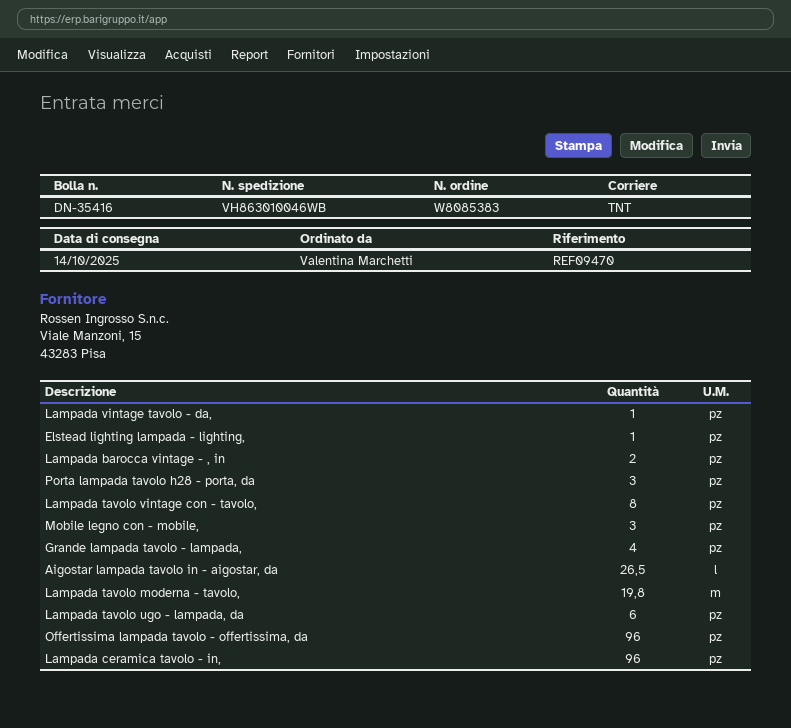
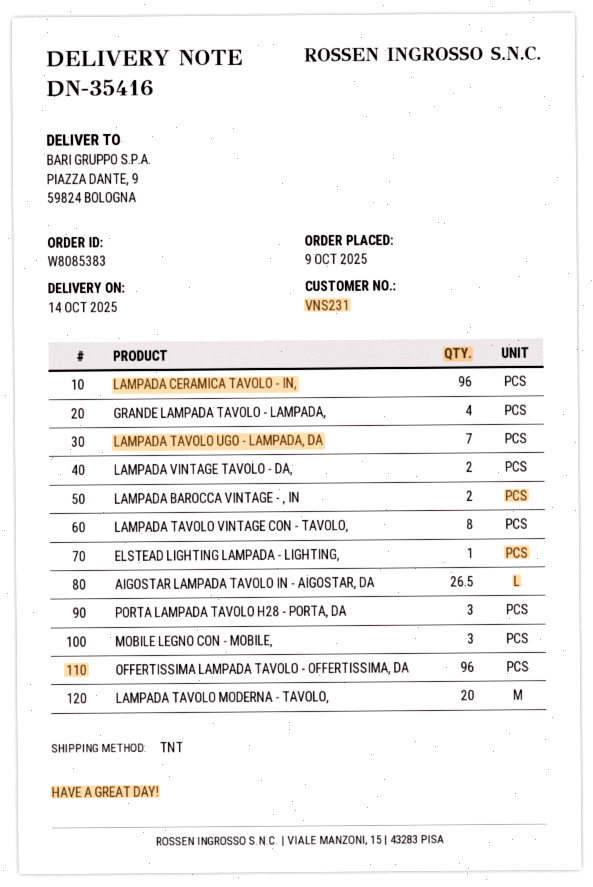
Lampada vintage tavolo - da,: 1 -> 2
Lampada tavolo moderna - tavolo,: 19.8 -> 20
Lampada tavolo ugo - lampada, da: 6 -> 7

